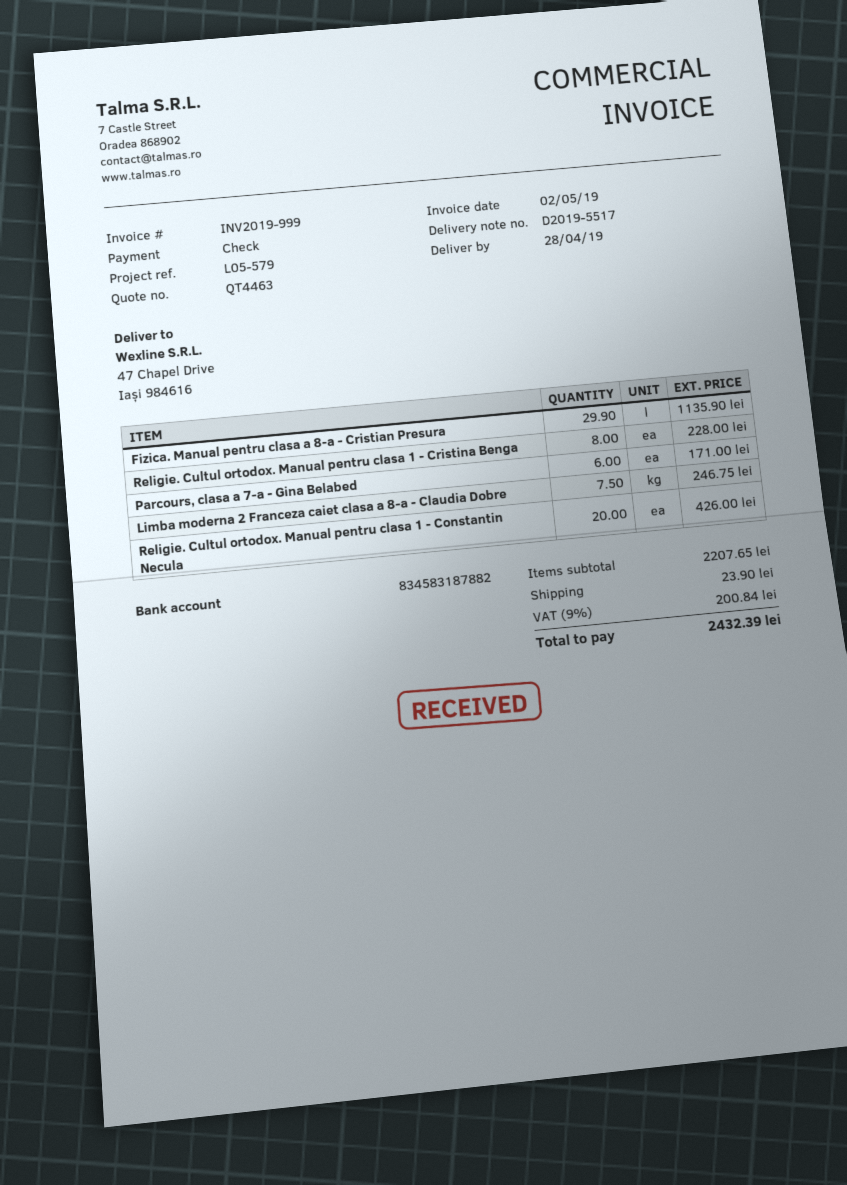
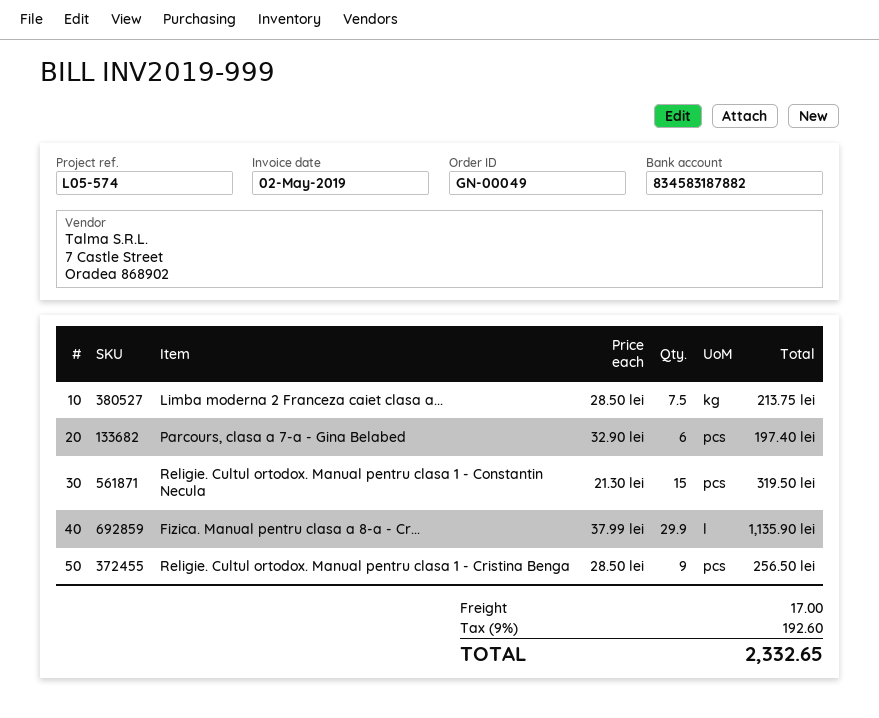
reference: L05-579 -> L05-574
Religie. Cultul ortodox. Manual pentru clasa 1 - Cristina Benga: 8 for 228.00 -> 9 for 256.50
Parcours, clasa a 7-a - Gina Belabed: 6 for 171.00 -> 6 for 197.40
Limba moderna 2 Franceza caiet clasa a 8-a - Claudia Dobre: 7.5 for 246.75 -> 7.5 for 213.75
Religie. Cultul ortodox. Manual pentru clasa 1 - Constantin Necula: 20 for 426.00 -> 15 for 319.50
shipping: 23.90 -> 17.00
tax: 9% = 200.84 -> 9% = 192.60
total: 2432.39 -> 2332.65

